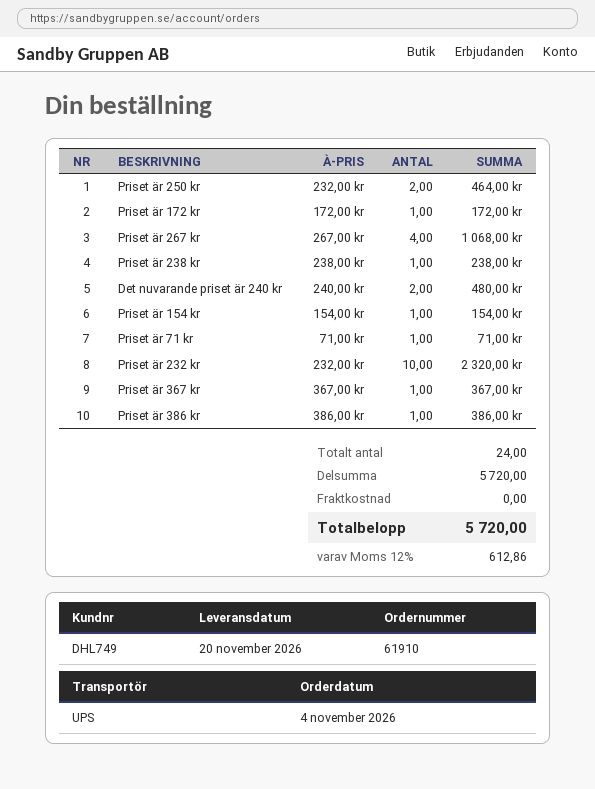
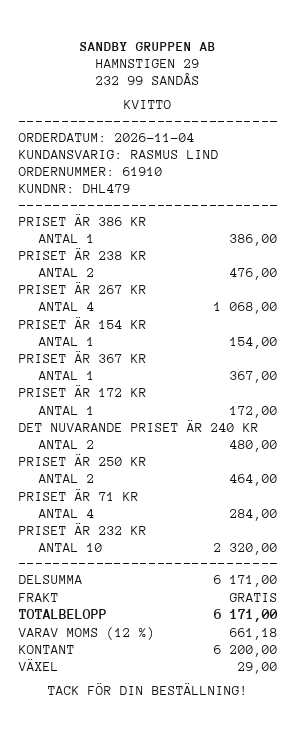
customer number: DHL749 -> DHL479
Priset är 238 kr: 1 for 238.00 -> 2 for 476.00
Priset är 71 kr: 1 for 71.00 -> 4 for 284.00
subtotal: 5720.00 -> 6171.00
tax: 12% = 612.86 -> 12% = 661.18
total: 5720.00 -> 6171.00

